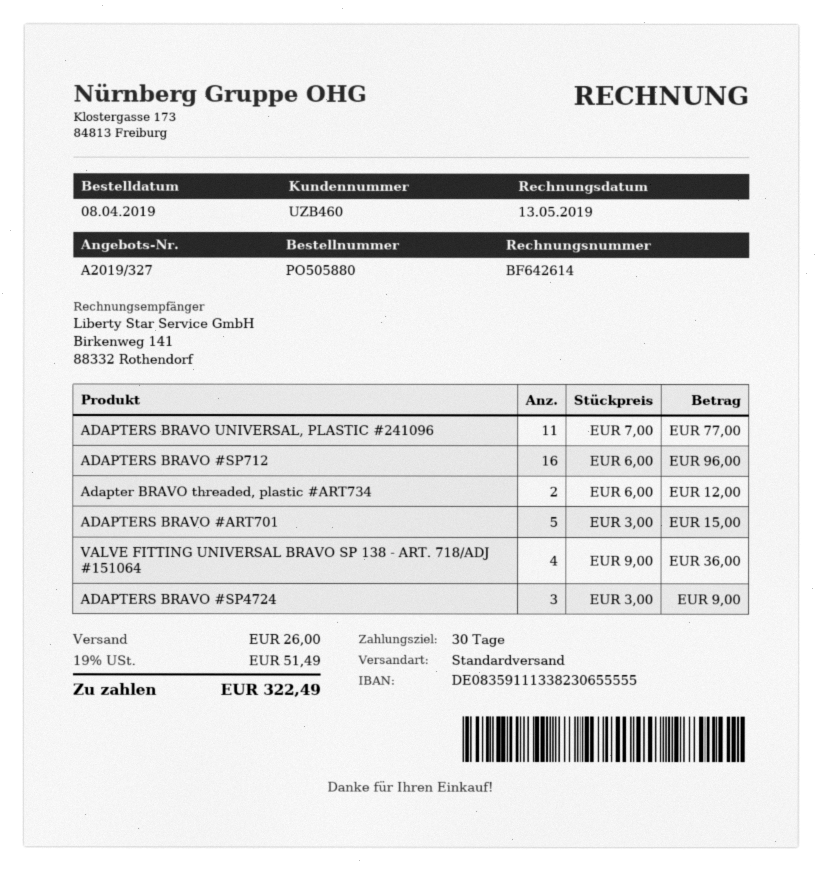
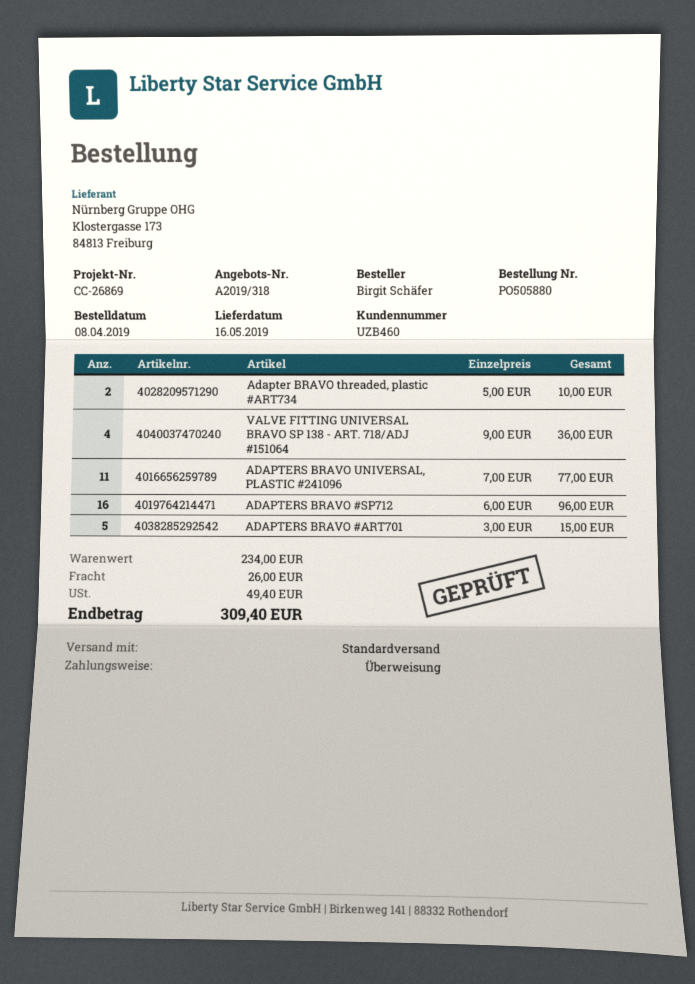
quote number: A2019/327 -> A2019/318
Adapter BRAVO threaded, plastic #ART734: 2 x 6.00 = 12.00 -> 2 x 5.00 = 10.00
ADAPTERS BRAVO #SP4724: 3 x 3.00 = 9.00 -> none
tax: 51.49 -> 49.40
total: 322.49 -> 309.40

